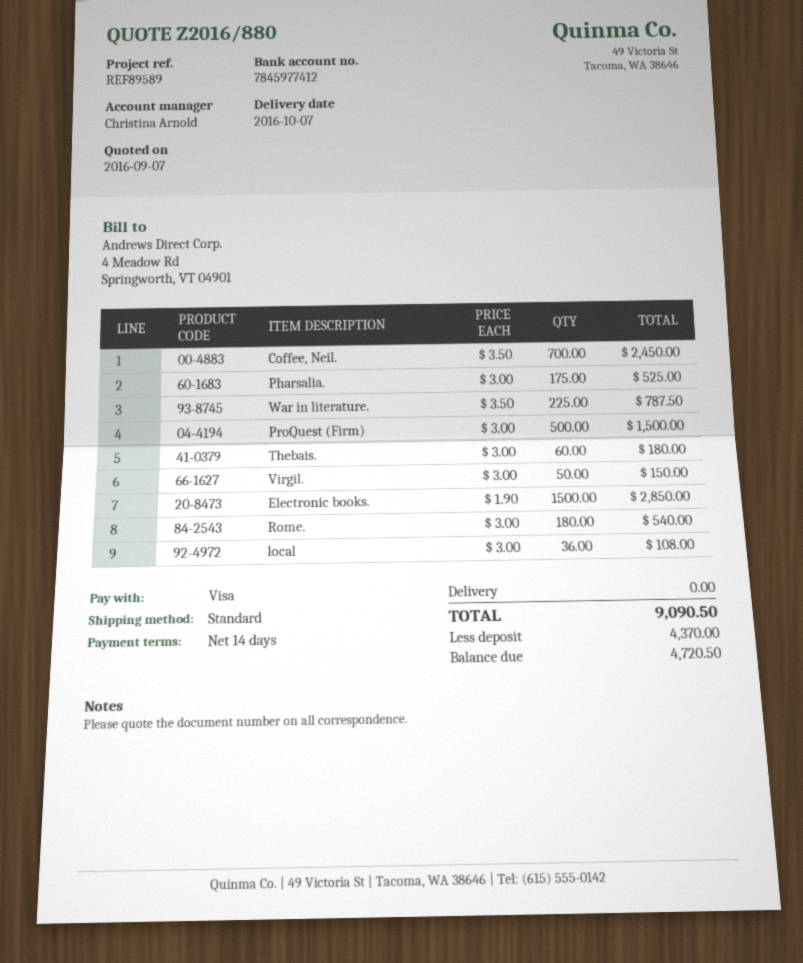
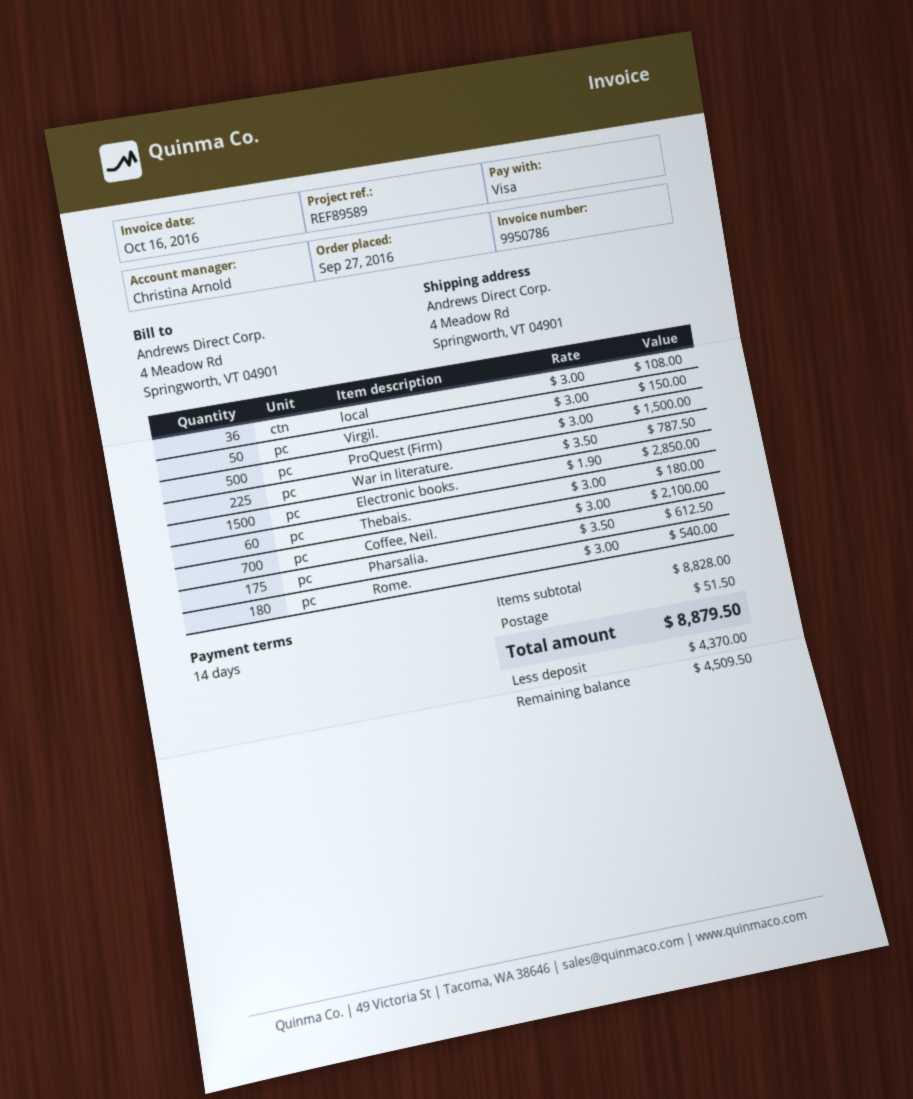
Coffee, Neil.: 700 x 3.50 = 2450.00 -> 700 x 3.00 = 2100.00
Pharsalia.: 175 x 3.00 = 525.00 -> 175 x 3.50 = 612.50
shipping: 0.00 -> 51.50
total: 9090.50 -> 8879.50
balance: 4720.50 -> 4509.50

